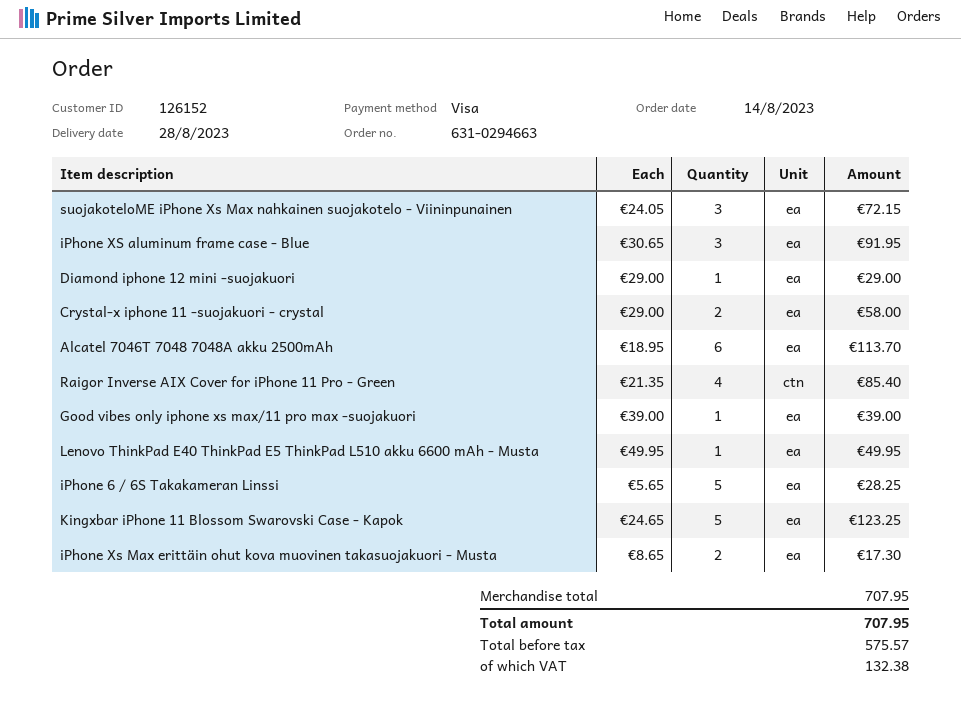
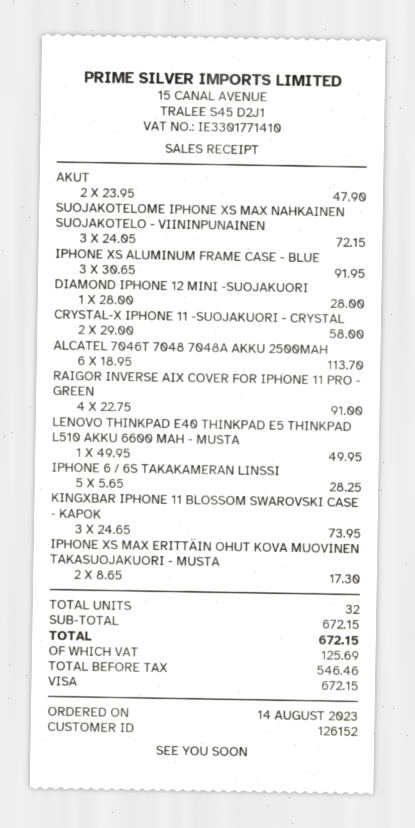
Diamond iphone 12 mini -suojakuori: 1 x 29.00 = 29.00 -> 1 x 28.00 = 28.00
Raigor Inverse AIX Cover for iPhone 11 Pro - Green: 4 x 21.35 = 85.40 -> 4 x 22.75 = 91.00
Good vibes only iphone xs max/11 pro max -suojakuori: 1 x 39.00 = 39.00 -> none
Kingxbar iPhone 11 Blossom Swarovski Case - Kapok: 5 x 24.65 = 123.25 -> 3 x 24.65 = 73.95
AKUT: none -> 2 x 23.95 = 47.90
subtotal: 707.95 -> 672.15
net: 575.57 -> 546.46
tax: 132.38 -> 125.69
total: 707.95 -> 672.15

